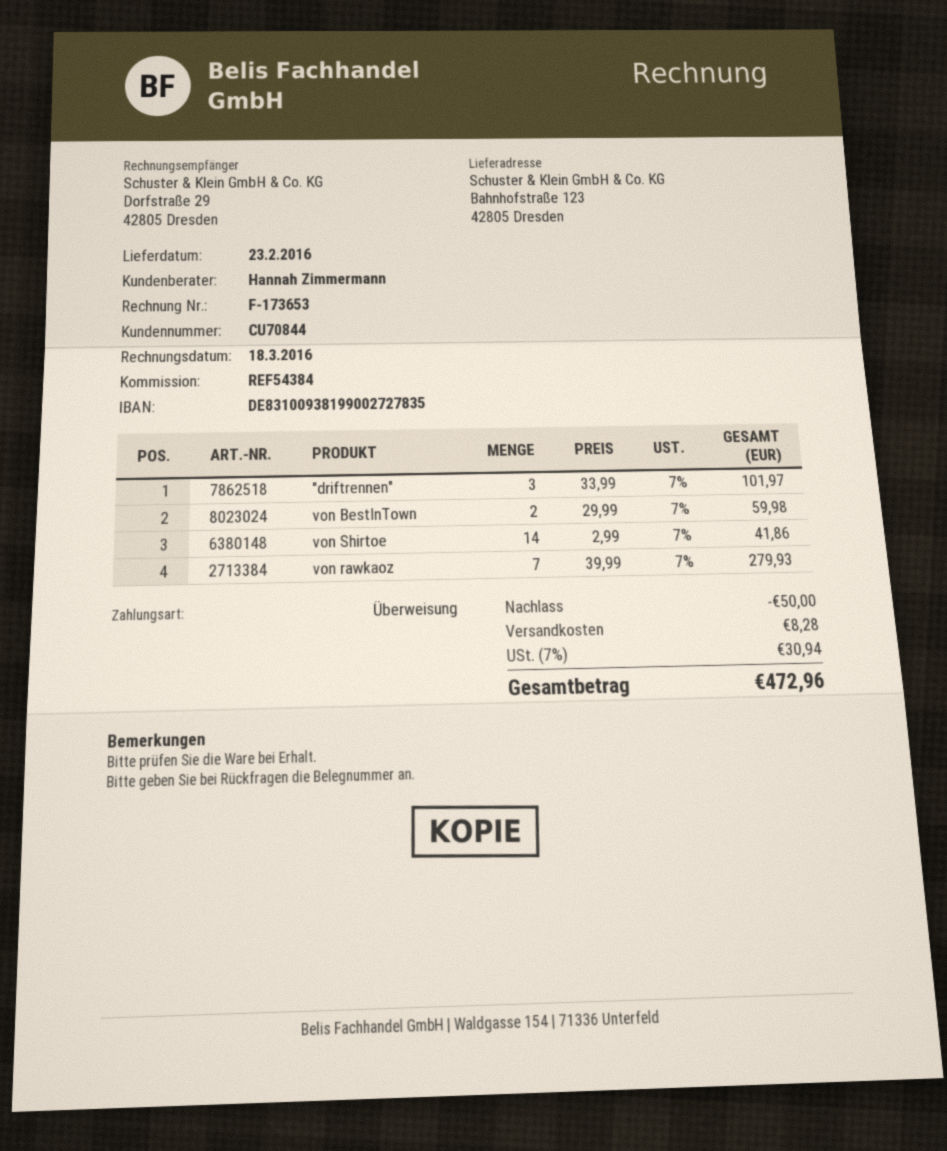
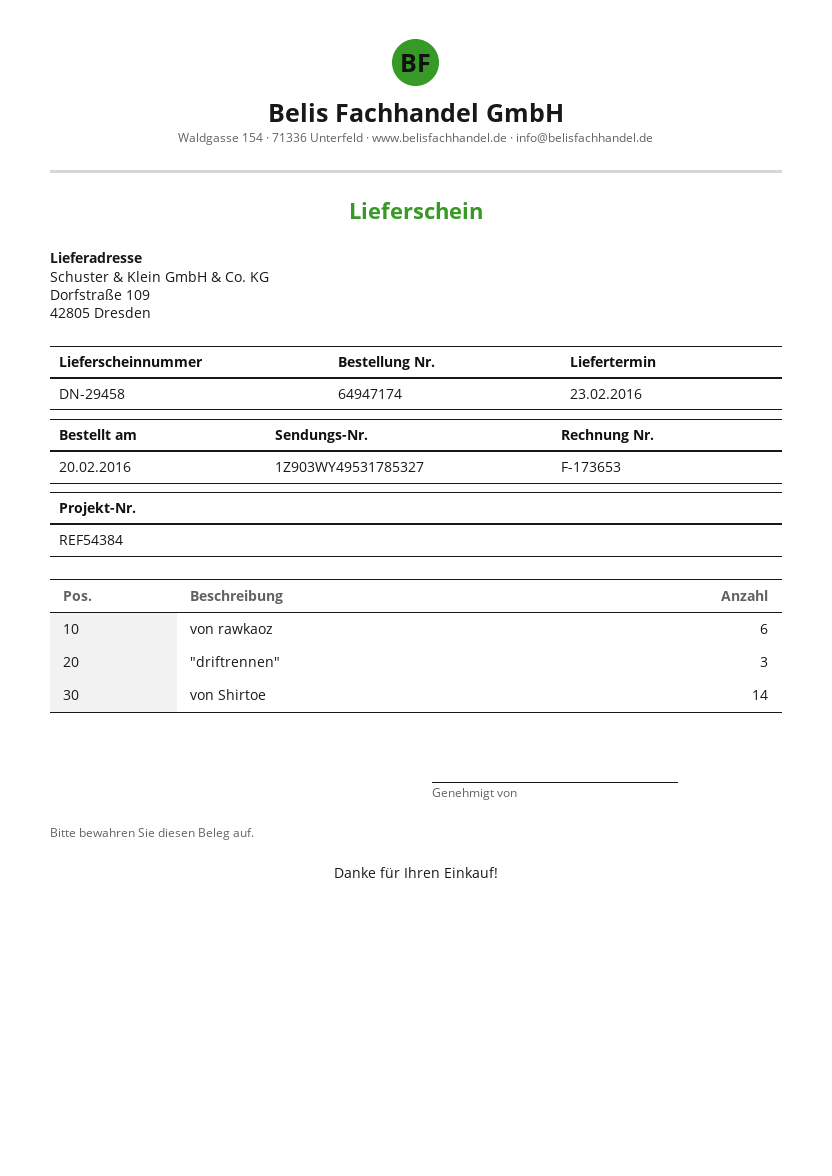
ship to: Bahnhofstraße 123, 42805 Dresden -> Dorfstraße 109, 42805 Dresden
von BestInTown: 2 -> none
von rawkaoz: 7 -> 6

